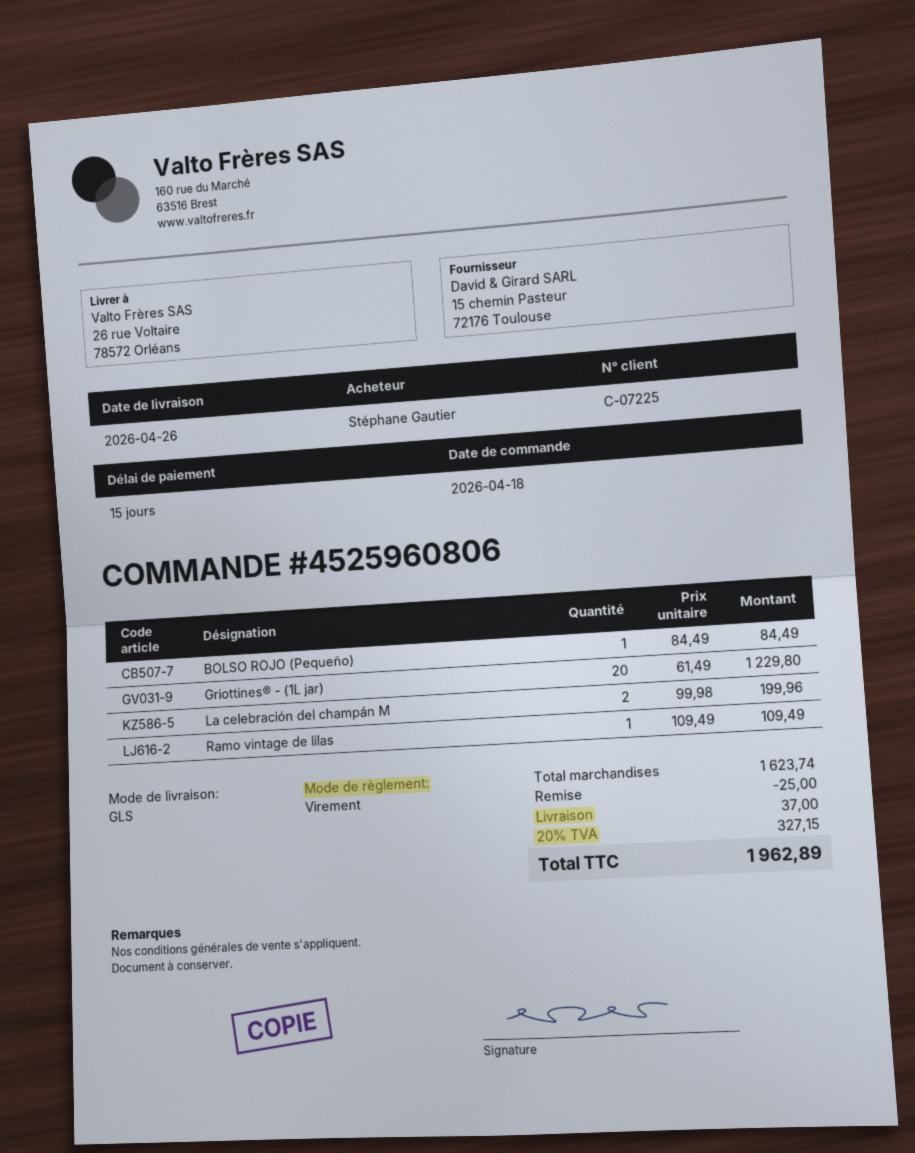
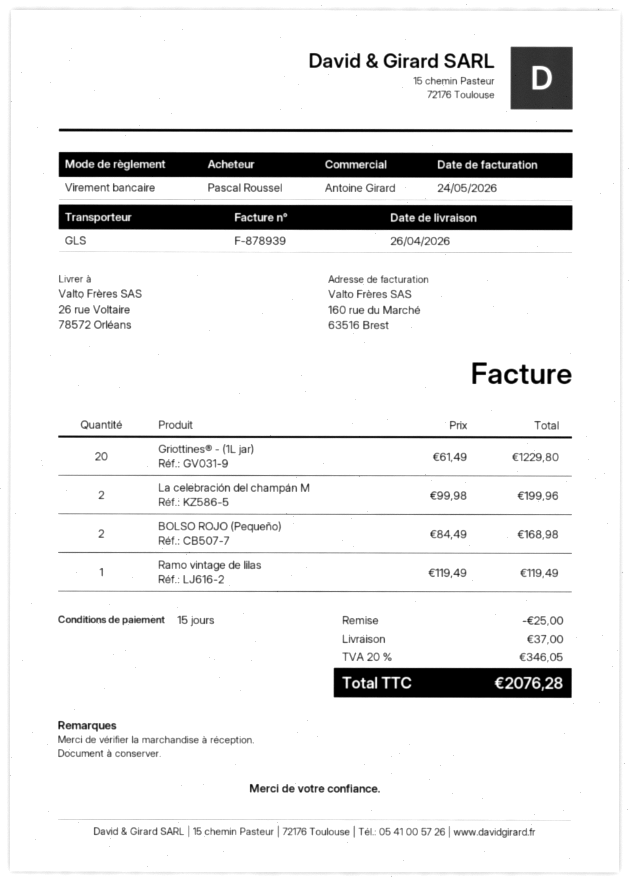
ordered by: Stéphane Gautier -> Pascal Roussel
BOLSO ROJO (Pequeño): 1 x 84.49 = 84.49 -> 2 x 84.49 = 168.98
Ramo vintage de lilas: 1 x 109.49 = 109.49 -> 1 x 119.49 = 119.49
tax: 20% = 327.15 -> 20% = 346.05
total: 1962.89 -> 2076.28

